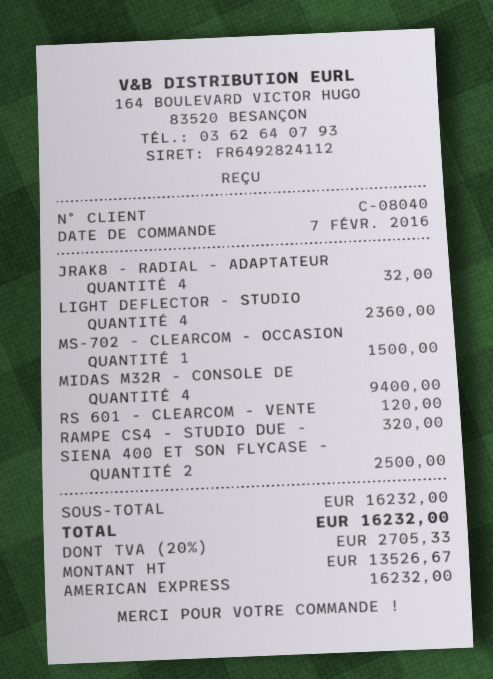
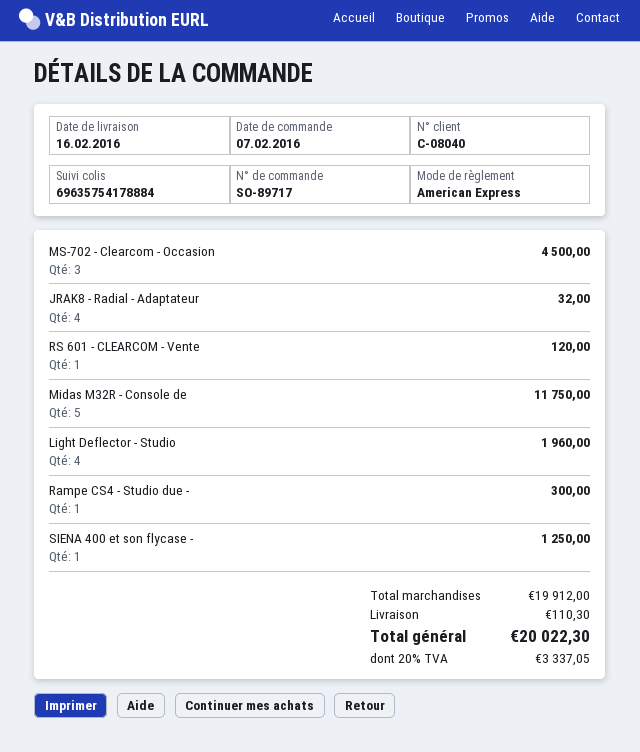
LIGHT DEFLECTOR - STUDIO: 4 for 2360.00 -> 4 for 1960.00
MS-702 - CLEARCOM - OCCASION: 1 for 1500.00 -> 3 for 4500.00
MIDAS M32R - CONSOLE DE: 4 for 9400.00 -> 5 for 11750.00
RAMPE CS4 - STUDIO DUE -: 1 for 320.00 -> 1 for 300.00
SIENA 400 ET SON FLYCASE -: 2 for 2500.00 -> 1 for 1250.00
subtotal: 16232.00 -> 19912.00
shipping: none -> 110.30
tax: 20% = 2705.33 -> 20% = 3337.05
total: 16232.00 -> 20022.30

